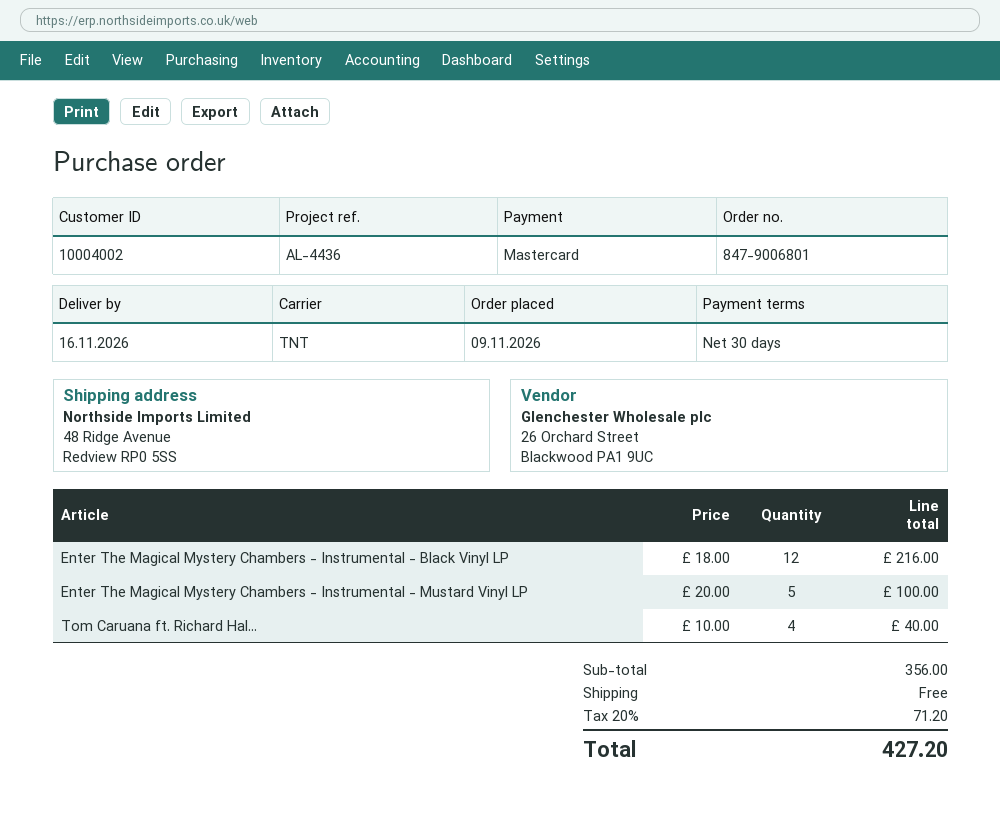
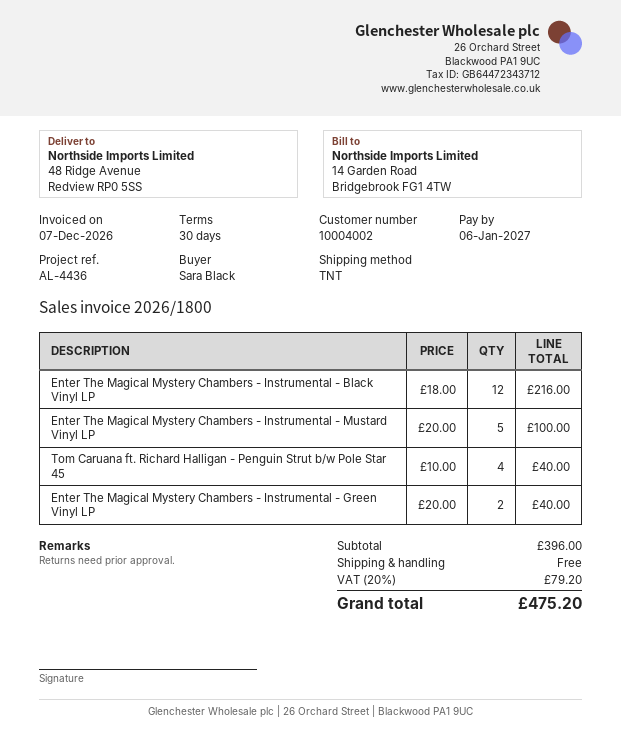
Enter The Magical Mystery Chambers - Instrumental - Green Vinyl LP: none -> 2 x 20.00 = 40.00
subtotal: 356.00 -> 396.00
tax: 20% = 71.20 -> 20% = 79.20
total: 427.20 -> 475.20

